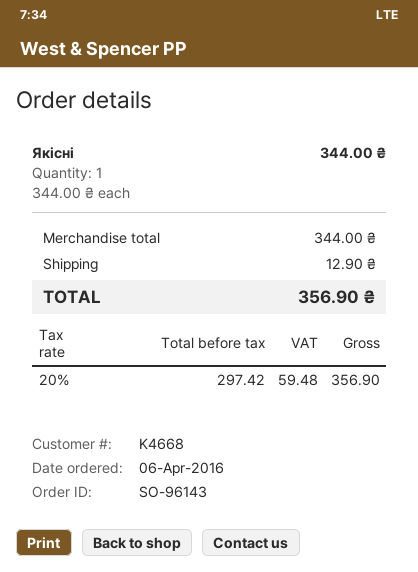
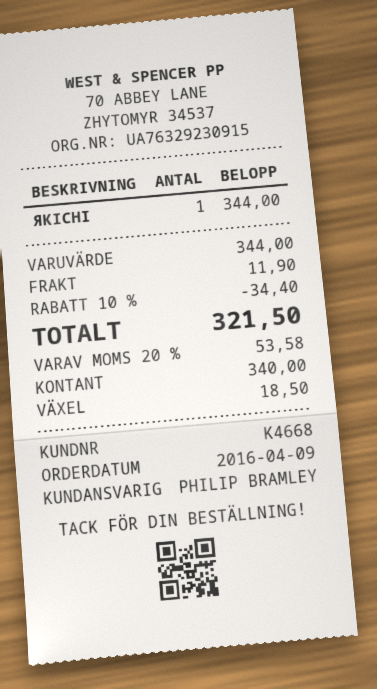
order date: 2016-04-06 -> 2016-04-09
discount: none -> 10% = 34.40
shipping: 12.90 -> 11.90
tax: 20% = 59.48 -> 20% = 53.58
total: 356.90 -> 321.50

